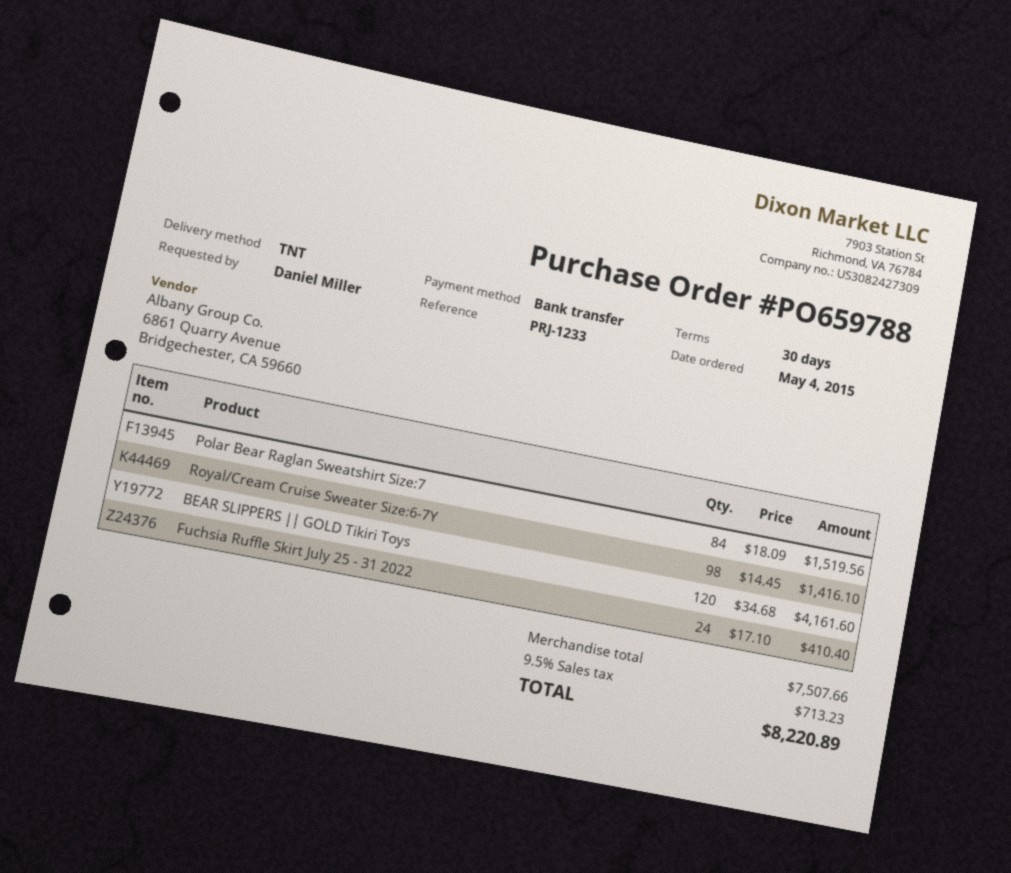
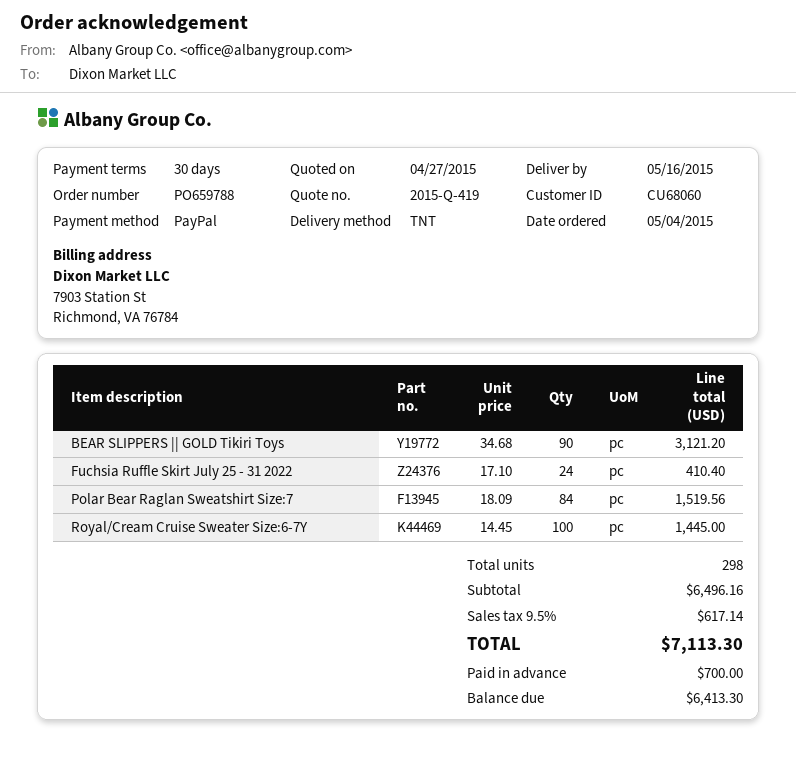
payment method: bank transfer -> PayPal
Royal/Cream Cruise Sweater Size:6-7Y: 98 x 14.45 = 1416.10 -> 100 x 14.45 = 1445.00
BEAR SLIPPERS || GOLD Tikiri Toys: 120 x 34.68 = 4161.60 -> 90 x 34.68 = 3121.20
subtotal: 7507.66 -> 6496.16
tax: 9.5% = 713.23 -> 9.5% = 617.14
total: 8220.89 -> 7113.30

